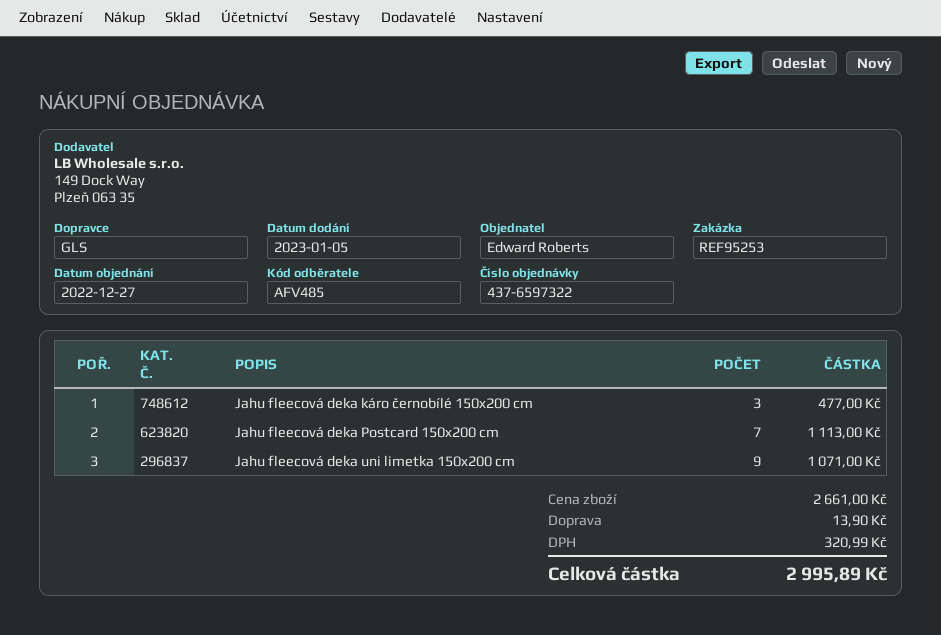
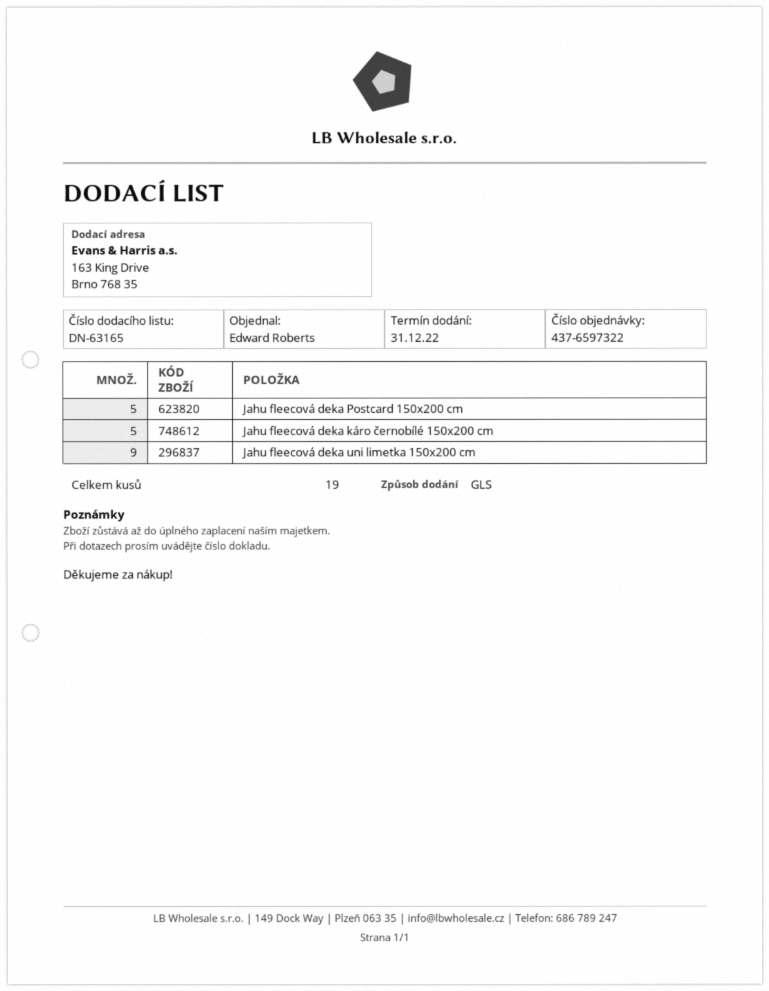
delivery date: 2023-01-05 -> 2022-12-31
Jahu fleecová deka káro černobílé 150x200 cm: 3 -> 5
Jahu fleecová deka Postcard 150x200 cm: 7 -> 5

